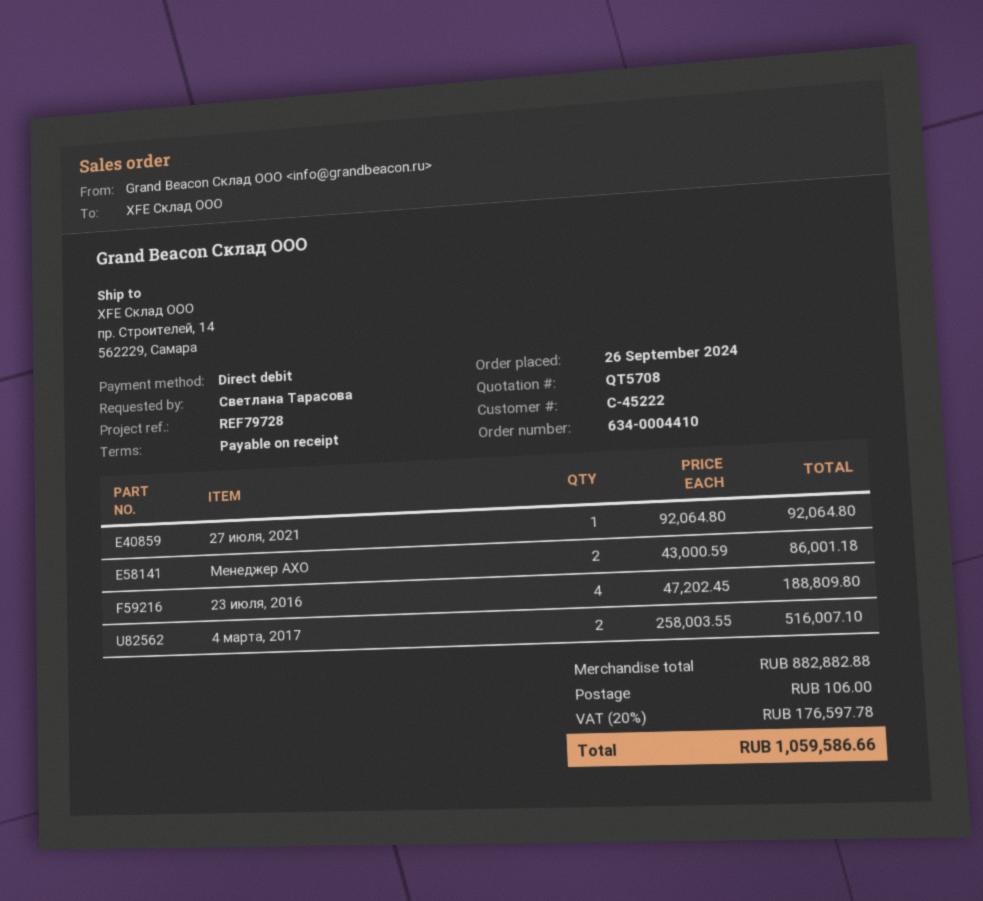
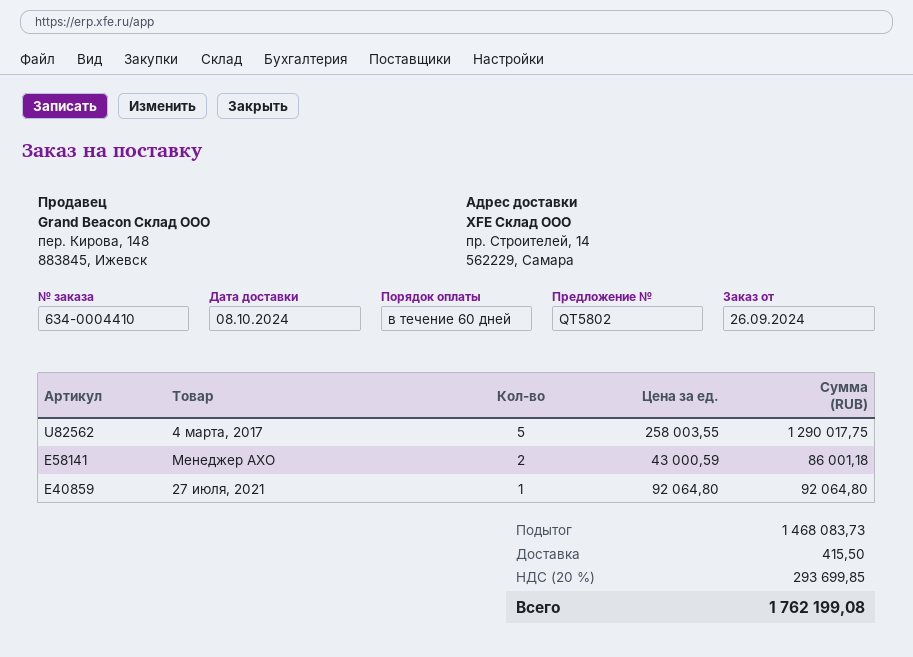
quote number: QT5708 -> QT5802
payment terms: on receipt -> 60 days
23 июля, 2016: 4 x 47202.45 = 188809.80 -> none
4 марта, 2017: 2 x 258003.55 = 516007.10 -> 5 x 258003.55 = 1290017.75
subtotal: 882882.88 -> 1468083.73
shipping: 106.00 -> 415.50
tax: 20% = 176597.78 -> 20% = 293699.85
total: 1059586.66 -> 1762199.08

